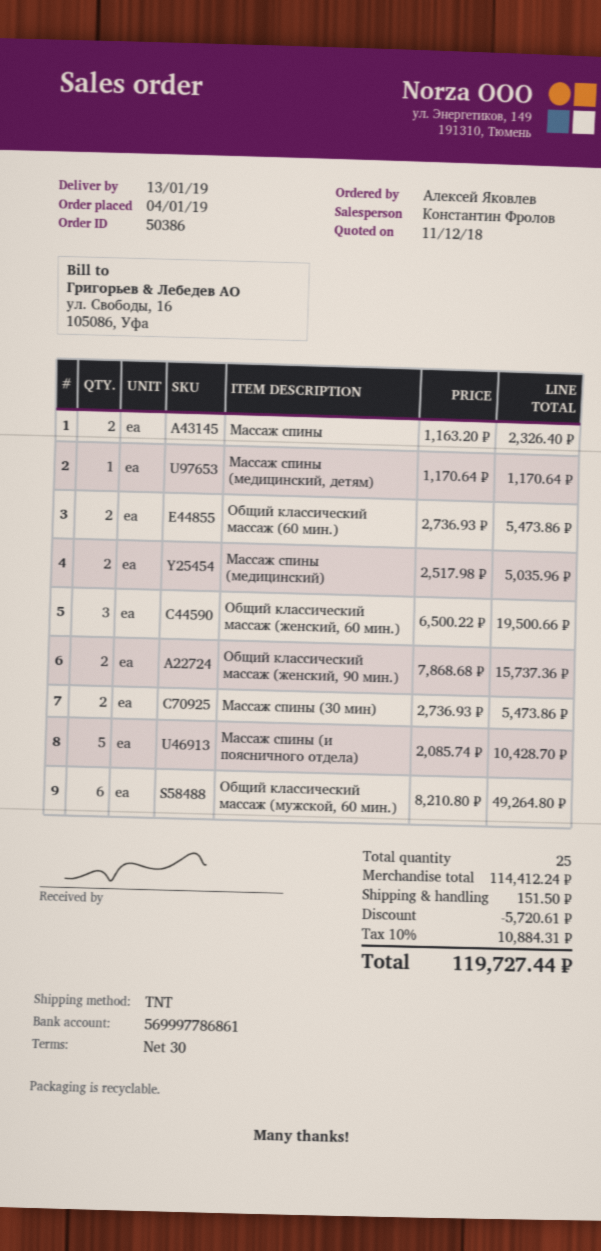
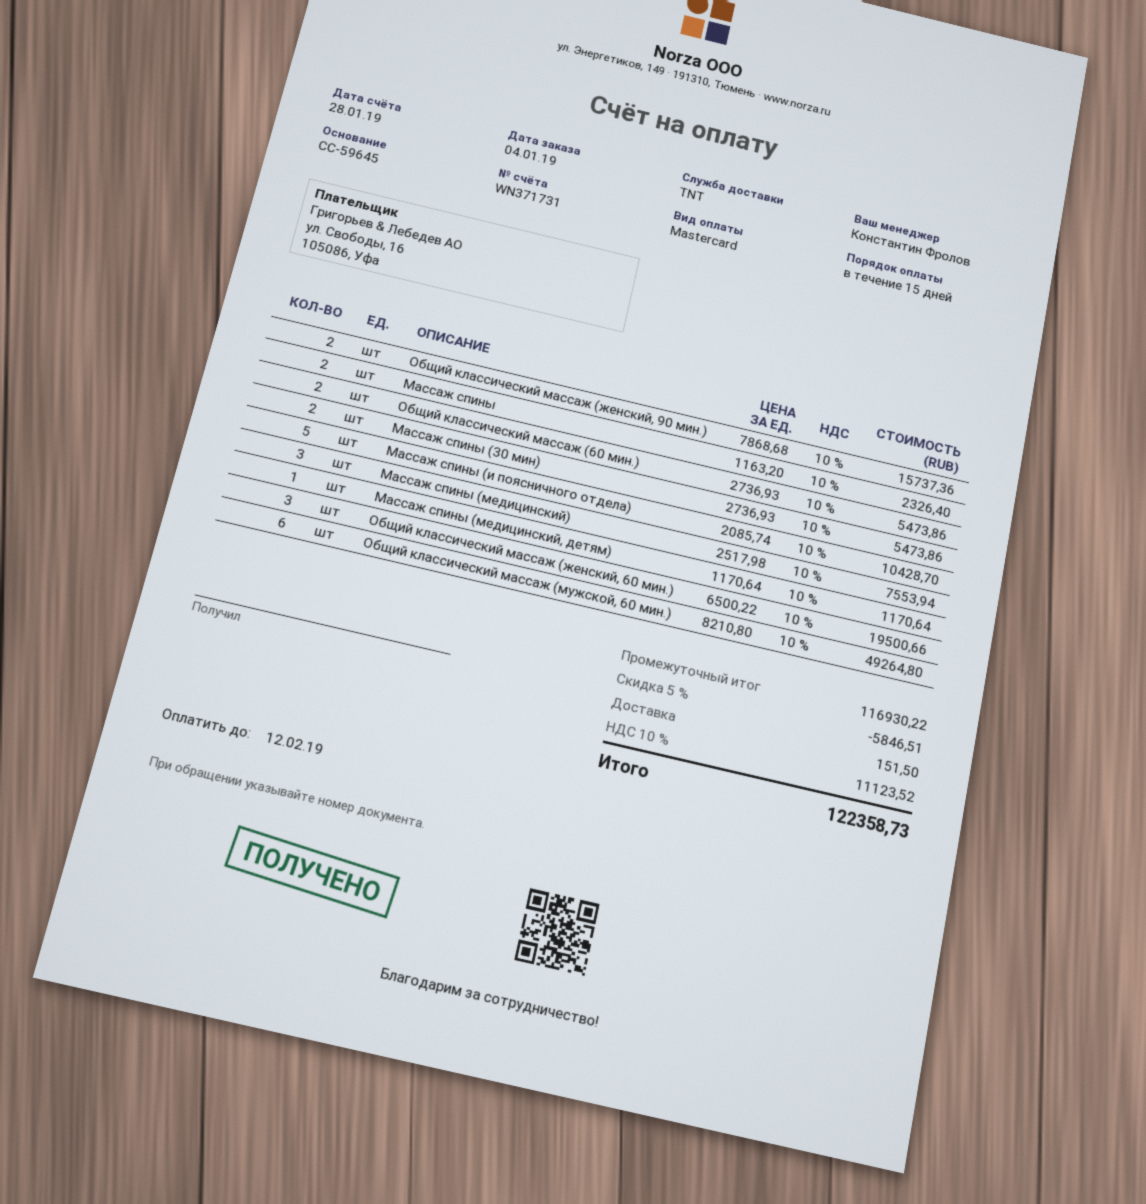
payment terms: 30 days -> 15 days
Массаж спины (медицинский): 2 x 2517.98 = 5035.96 -> 3 x 2517.98 = 7553.94
subtotal: 114412.24 -> 116930.22
discount: 5720.61 -> 5846.51
tax: 10% = 10884.31 -> 10% = 11123.52
total: 119727.44 -> 122358.73

